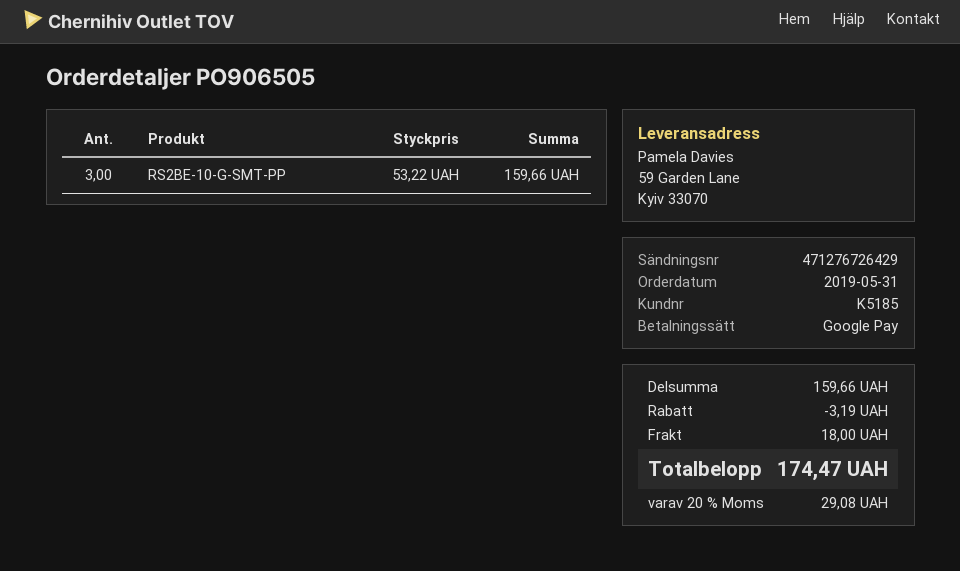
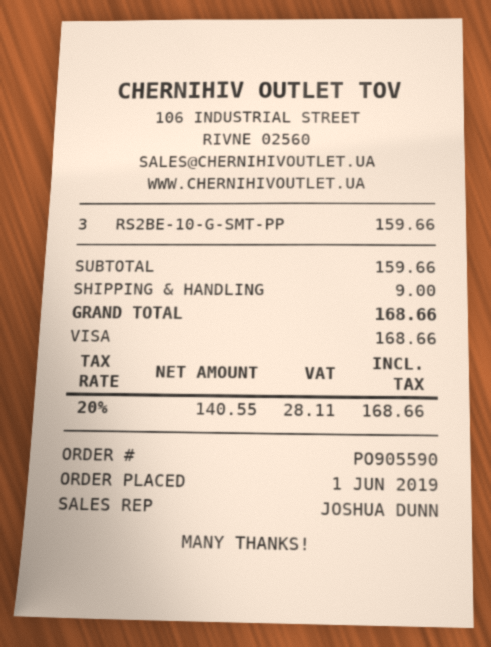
order number: PO906505 -> PO905590
order date: 2019-05-31 -> 2019-06-01
payment method: Google Pay -> Visa
discount: 3.19 -> none
shipping: 18.00 -> 9.00
tax: 20% = 29.08 -> 20% = 28.11
total: 174.47 -> 168.66

